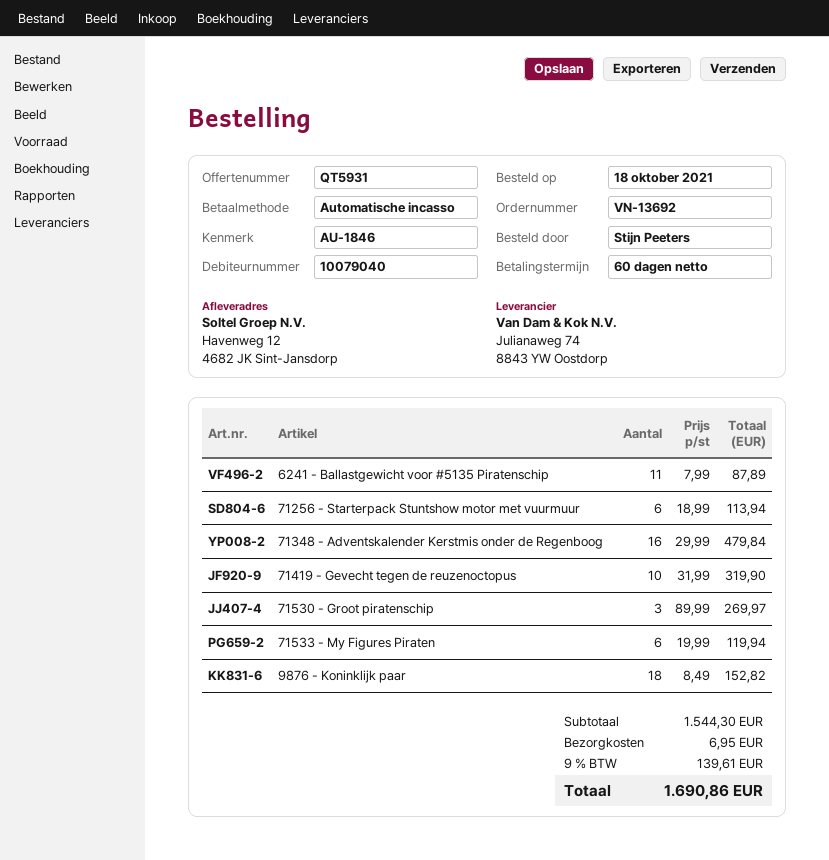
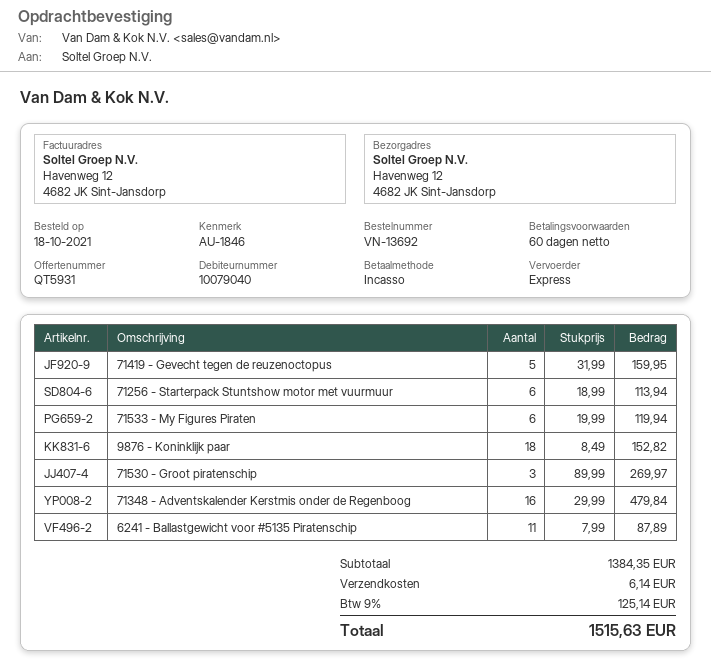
71419 - Gevecht tegen de reuzenoctopus: 10 x 31.99 = 319.90 -> 5 x 31.99 = 159.95
subtotal: 1544.30 -> 1384.35
shipping: 6.95 -> 6.14
tax: 9% = 139.61 -> 9% = 125.14
total: 1690.86 -> 1515.63

